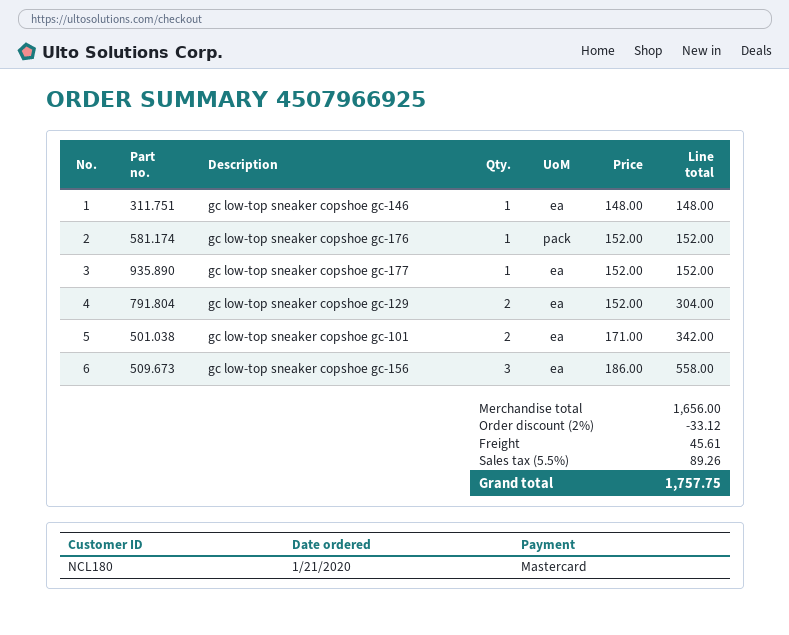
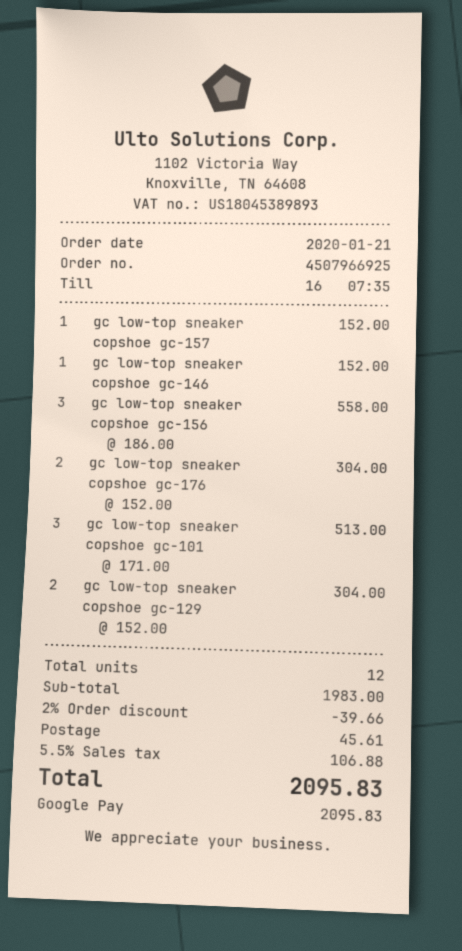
payment method: Mastercard -> Google Pay
gc low-top sneaker copshoe gc-146: 1 x 148.00 = 148.00 -> 1 x 152.00 = 152.00
gc low-top sneaker copshoe gc-176: 1 x 152.00 = 152.00 -> 2 x 152.00 = 304.00
gc low-top sneaker copshoe gc-177: 1 x 152.00 = 152.00 -> none
gc low-top sneaker copshoe gc-101: 2 x 171.00 = 342.00 -> 3 x 171.00 = 513.00
gc low-top sneaker copshoe gc-157: none -> 1 x 152.00 = 152.00
subtotal: 1656.00 -> 1983.00
discount: 2% = 33.12 -> 2% = 39.66
tax: 5.5% = 89.26 -> 5.5% = 106.88
total: 1757.75 -> 2095.83

